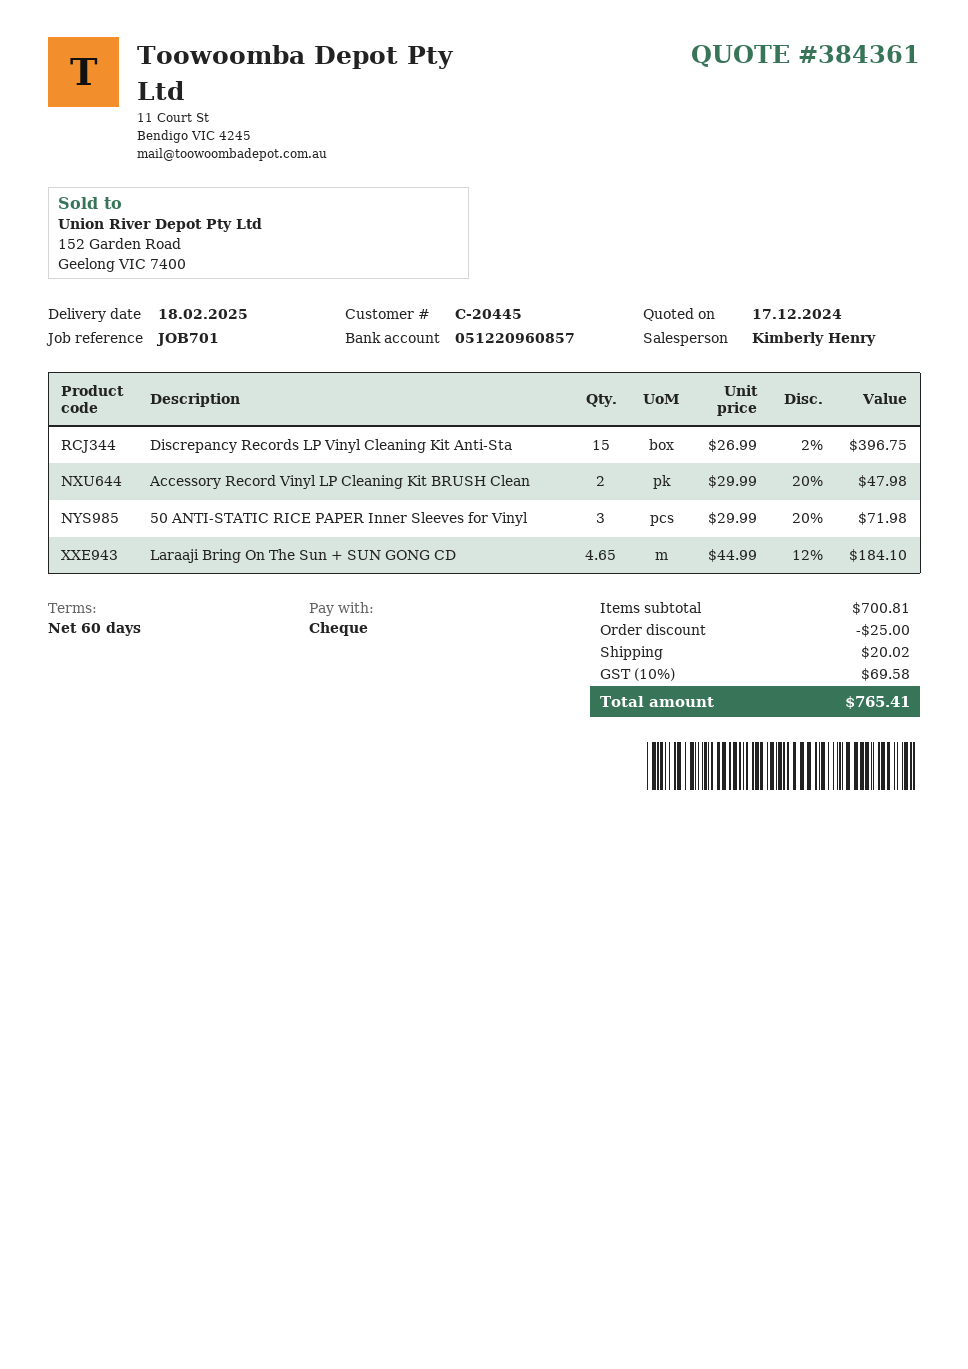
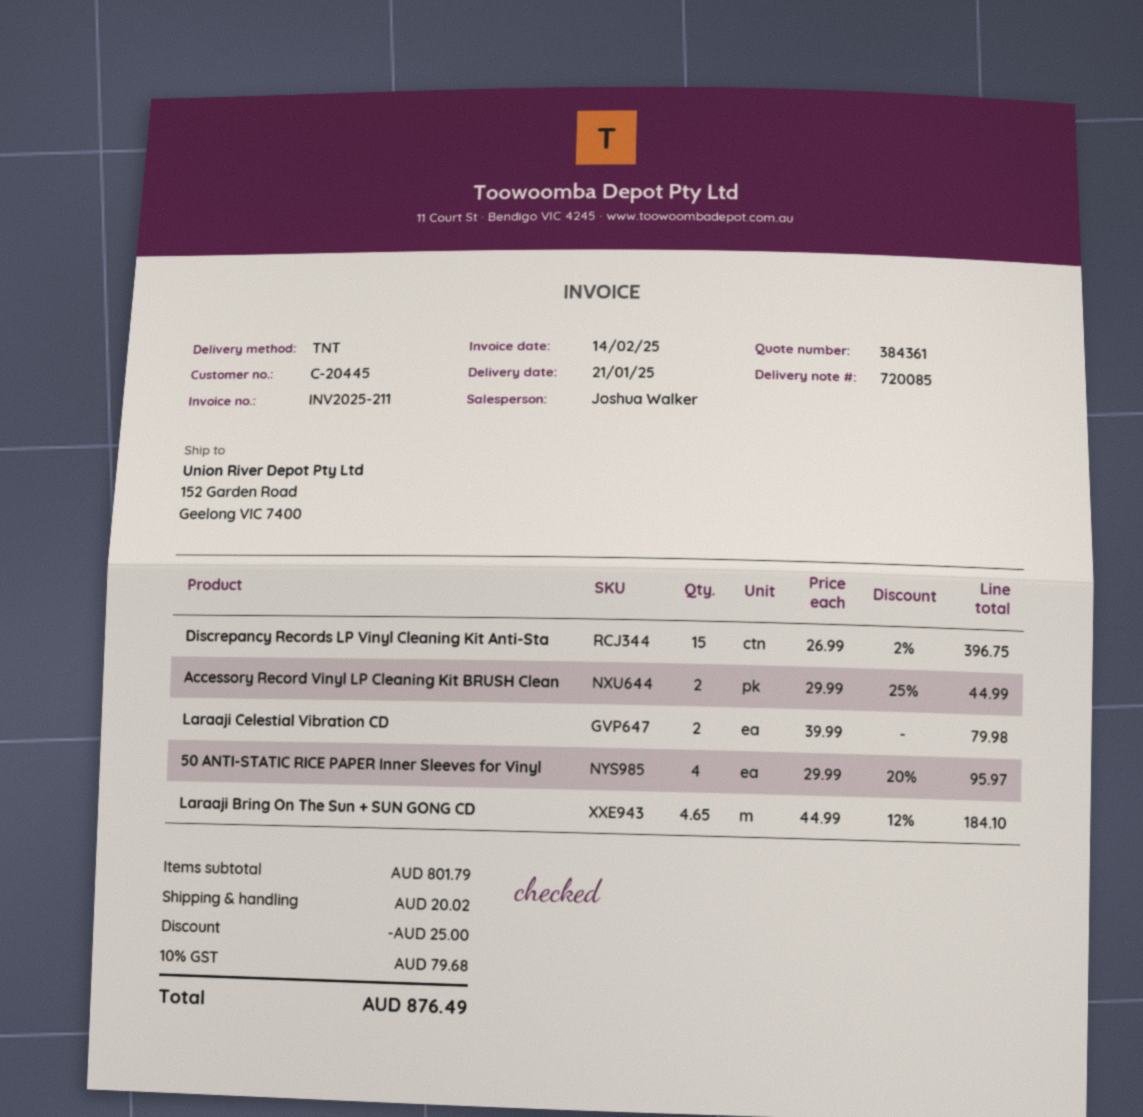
delivery date: 2025-02-18 -> 2025-01-21
sales rep: Kimberly Henry -> Joshua Walker
Accessory Record Vinyl LP Cleaning Kit BRUSH Clean: 2 x 29.99 - 20% = 47.98 -> 2 x 29.99 - 25% = 44.99
50 ANTI-STATIC RICE PAPER Inner Sleeves for Vinyl: 3 x 29.99 - 20% = 71.98 -> 4 x 29.99 - 20% = 95.97
Laraaji Celestial Vibration CD: none -> 2 x 39.99 = 79.98
subtotal: 700.81 -> 801.79
tax: 10% = 69.58 -> 10% = 79.68
total: 765.41 -> 876.49

